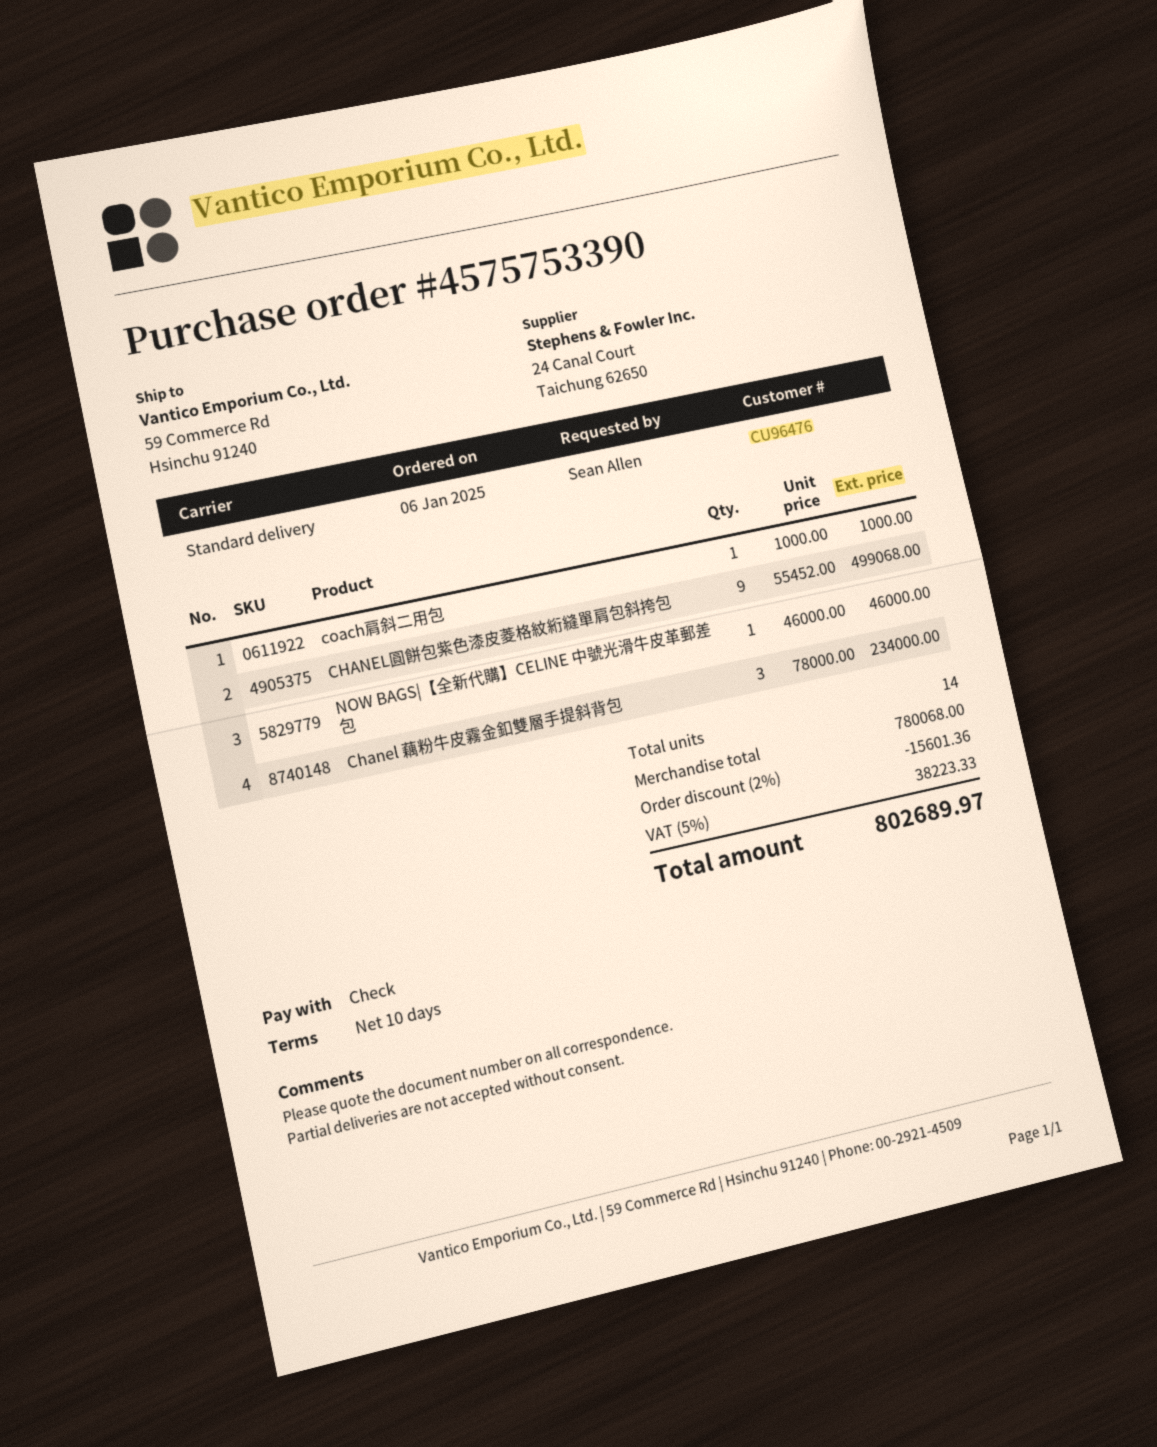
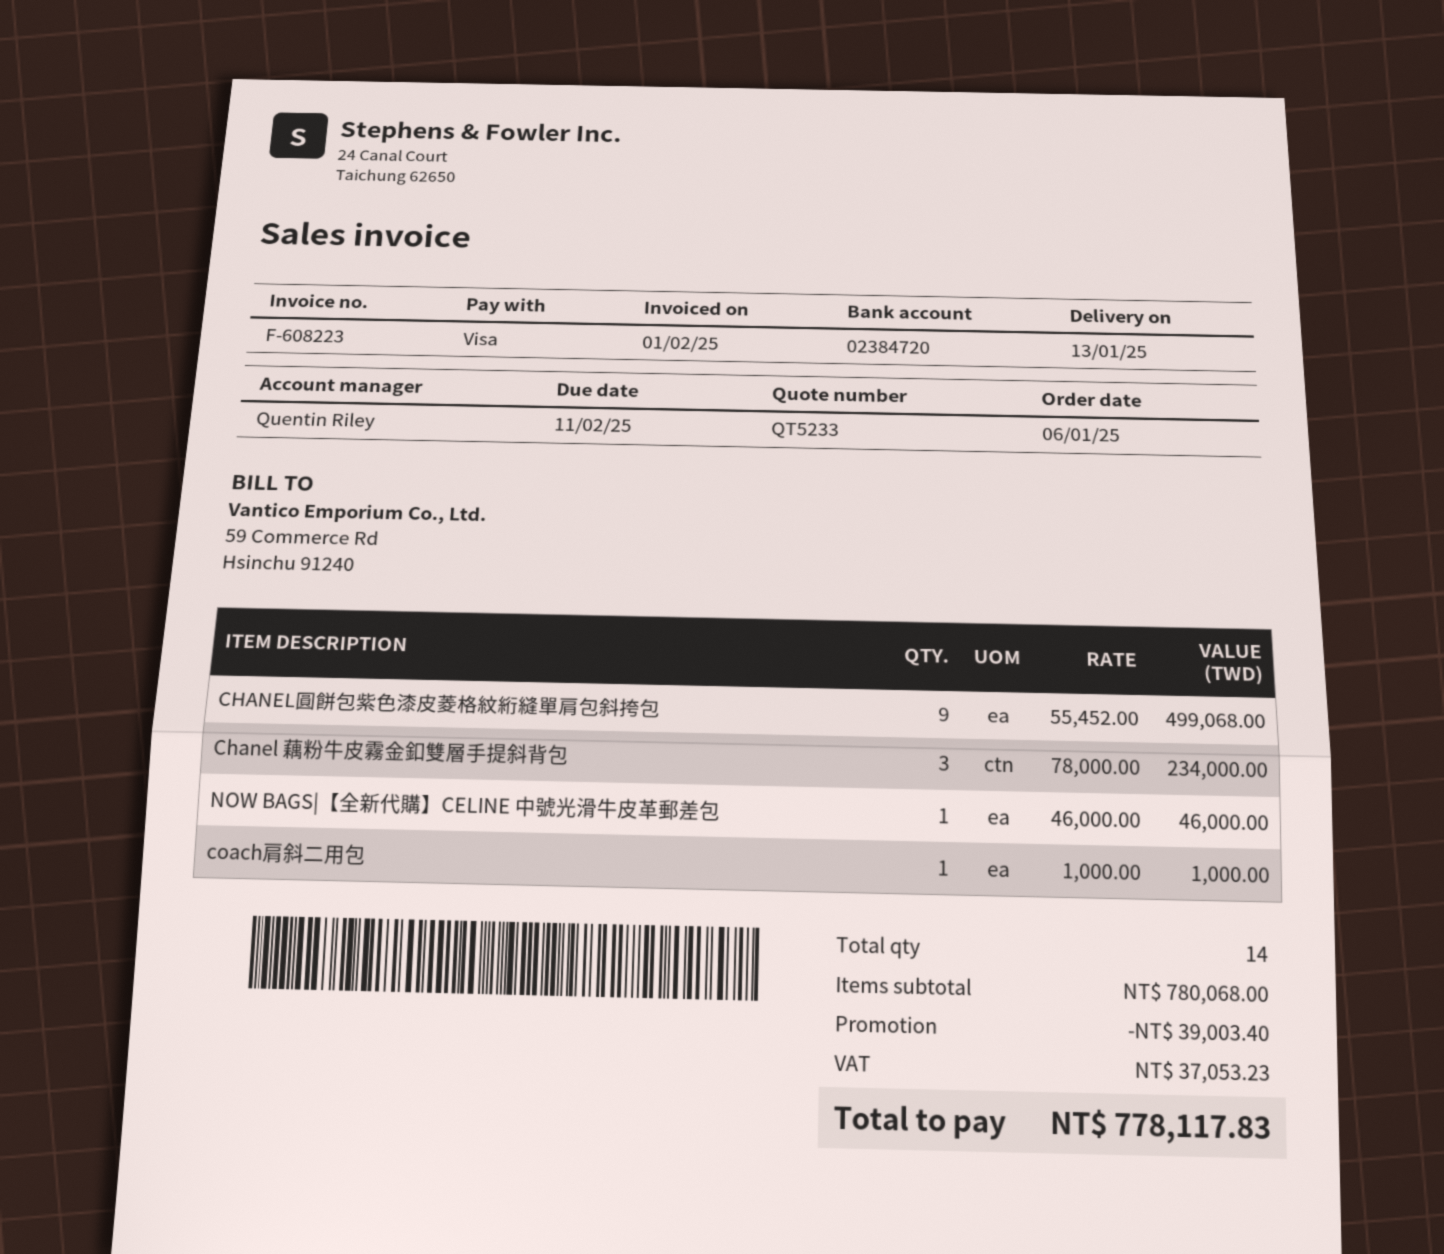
payment method: cheque -> Visa
discount: 15601.36 -> 39003.40
tax: 38223.33 -> 37053.23
total: 802689.97 -> 778117.83

